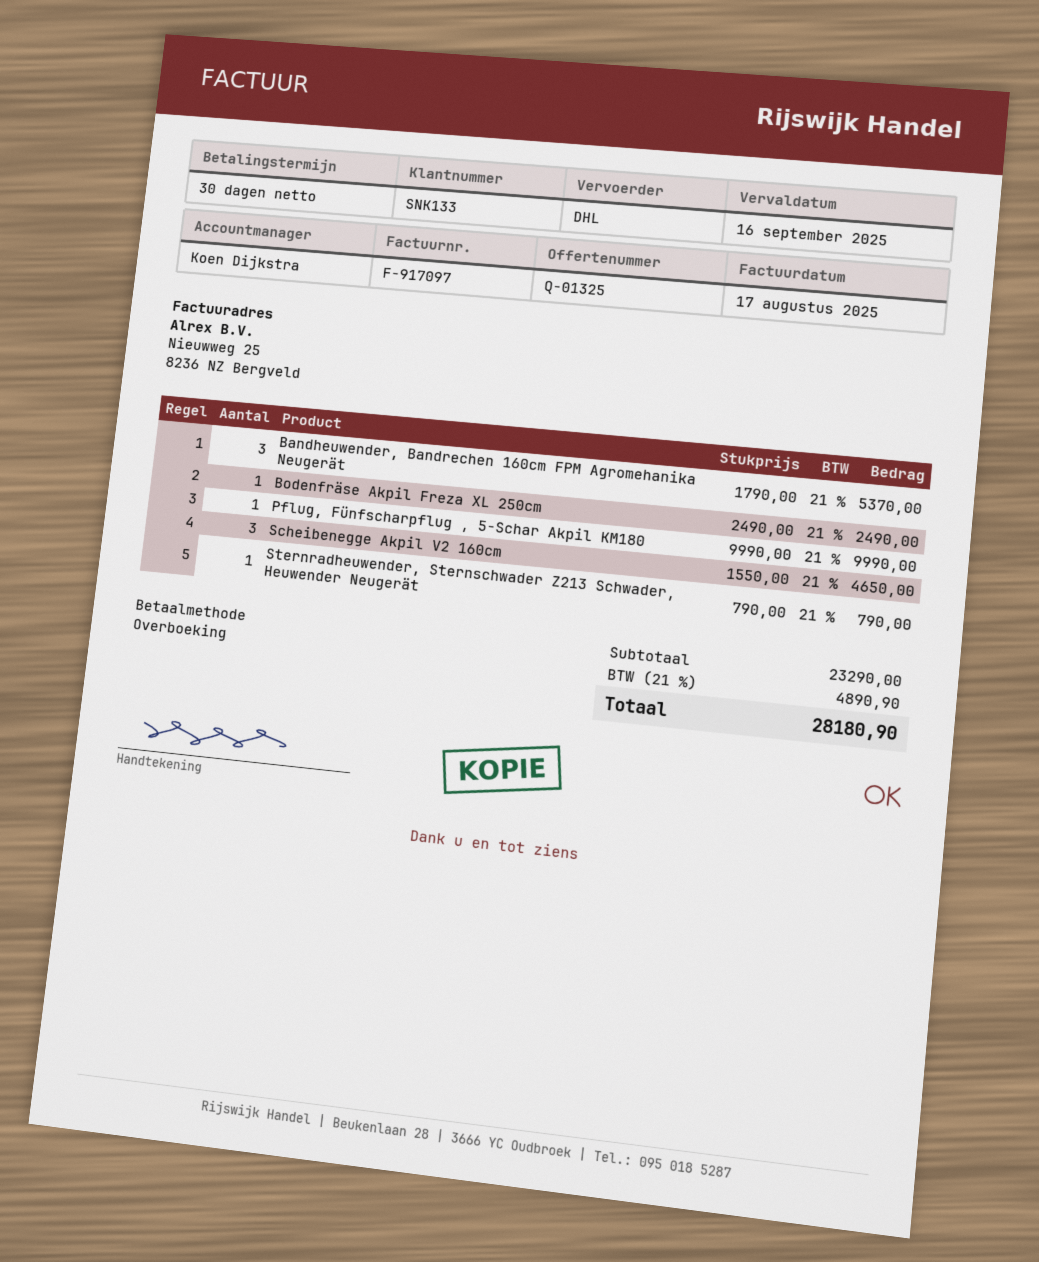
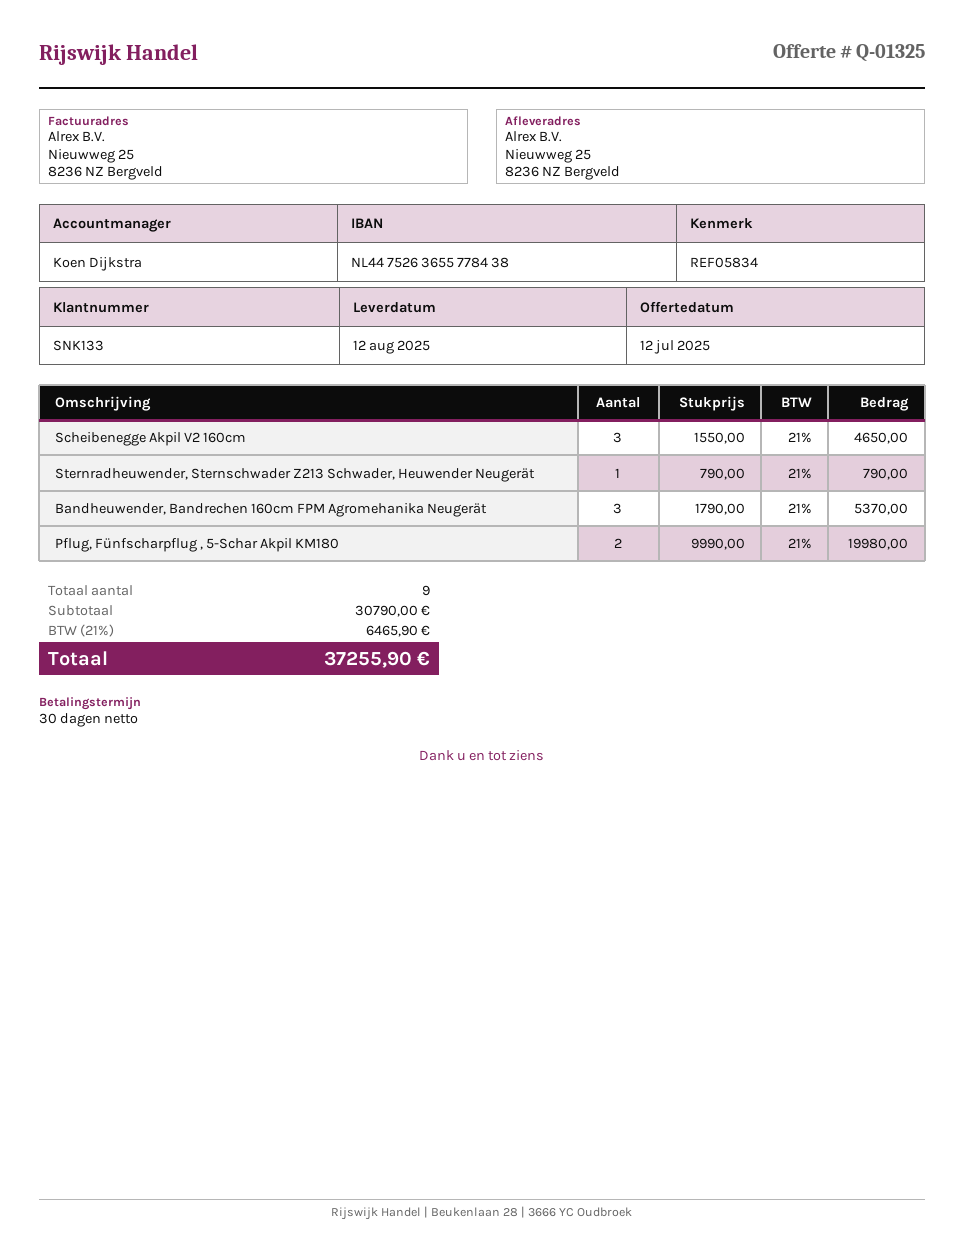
Bodenfräse Akpil Freza XL 250cm: 1 x 2490.00 = 2490.00 -> none
Pflug, Fünfscharpflug , 5-Schar Akpil KM180: 1 x 9990.00 = 9990.00 -> 2 x 9990.00 = 19980.00
subtotal: 23290.00 -> 30790.00
tax: 21% = 4890.90 -> 21% = 6465.90
total: 28180.90 -> 37255.90

